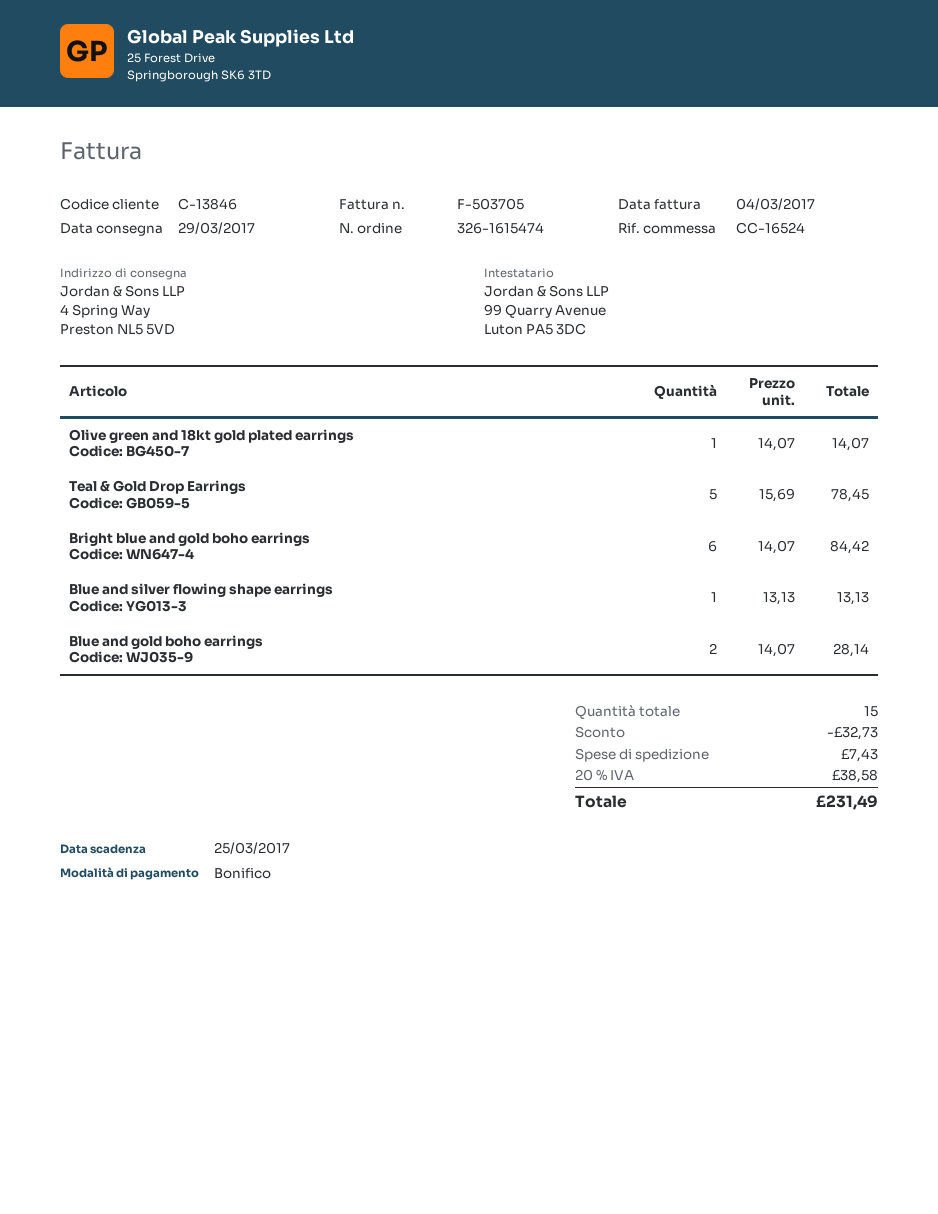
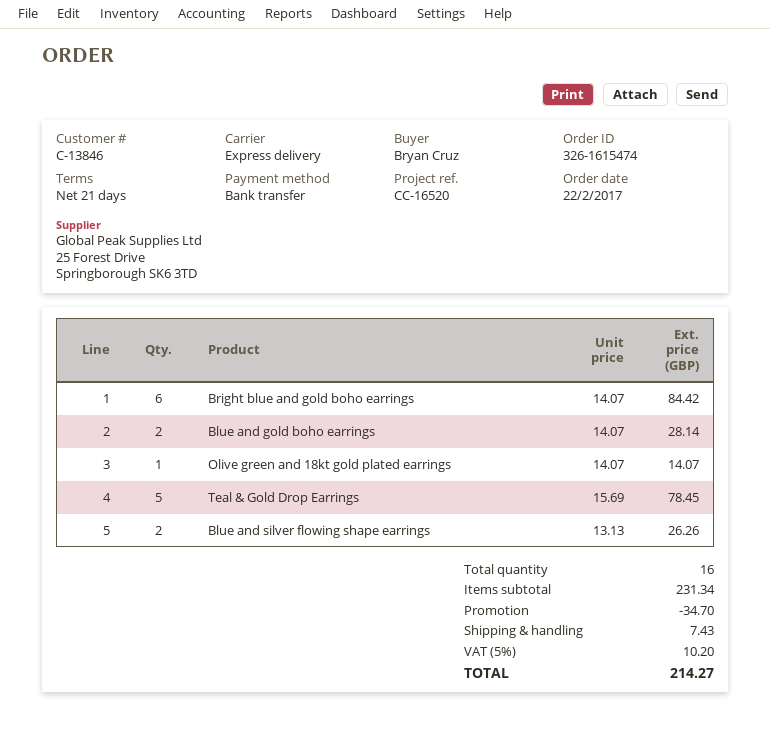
reference: CC-16524 -> CC-16520
Blue and silver flowing shape earrings: 1 x 13.13 = 13.13 -> 2 x 13.13 = 26.26
total quantity: 15 -> 16
discount: 32.73 -> 34.70
tax: 20% = 38.58 -> 5% = 10.20
total: 231.49 -> 214.27

